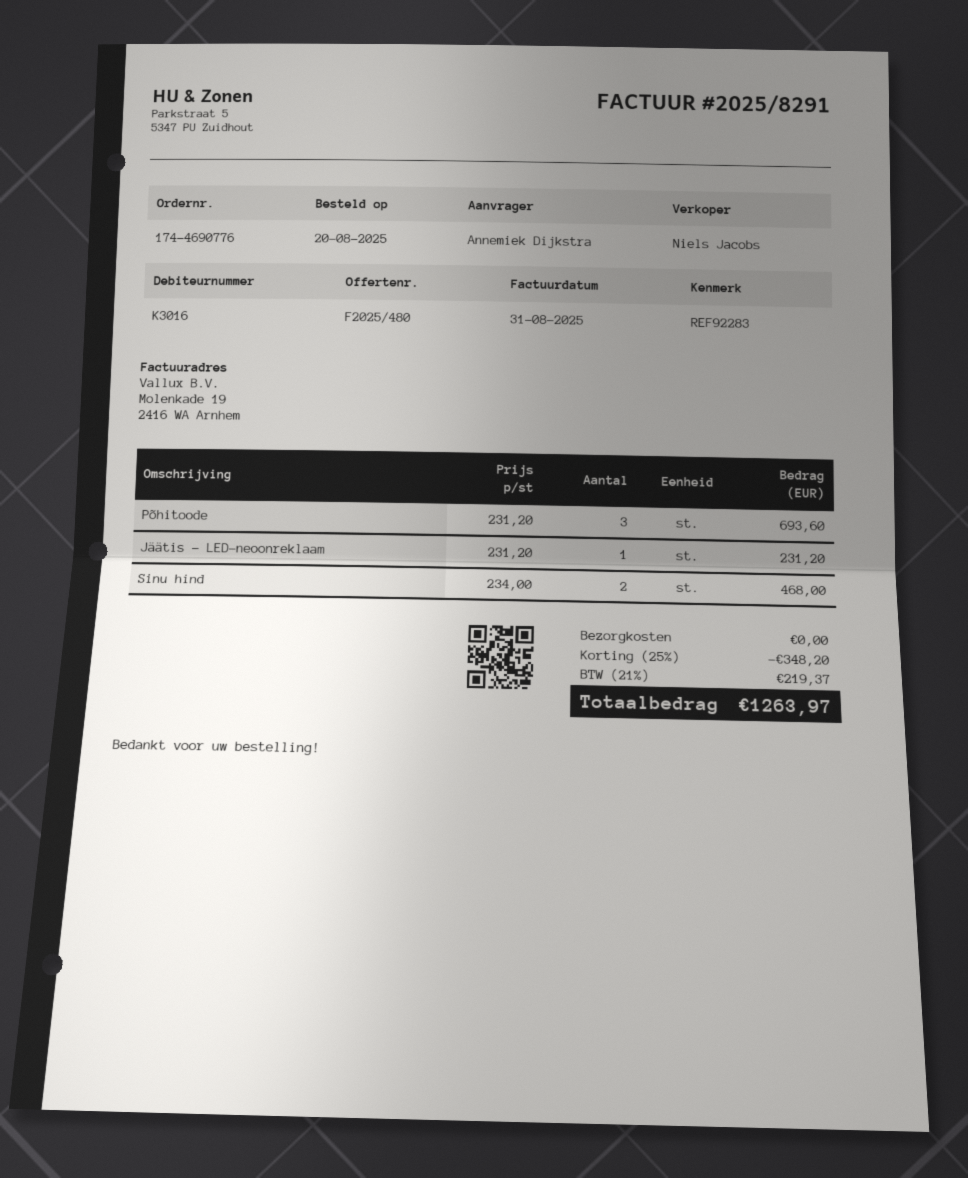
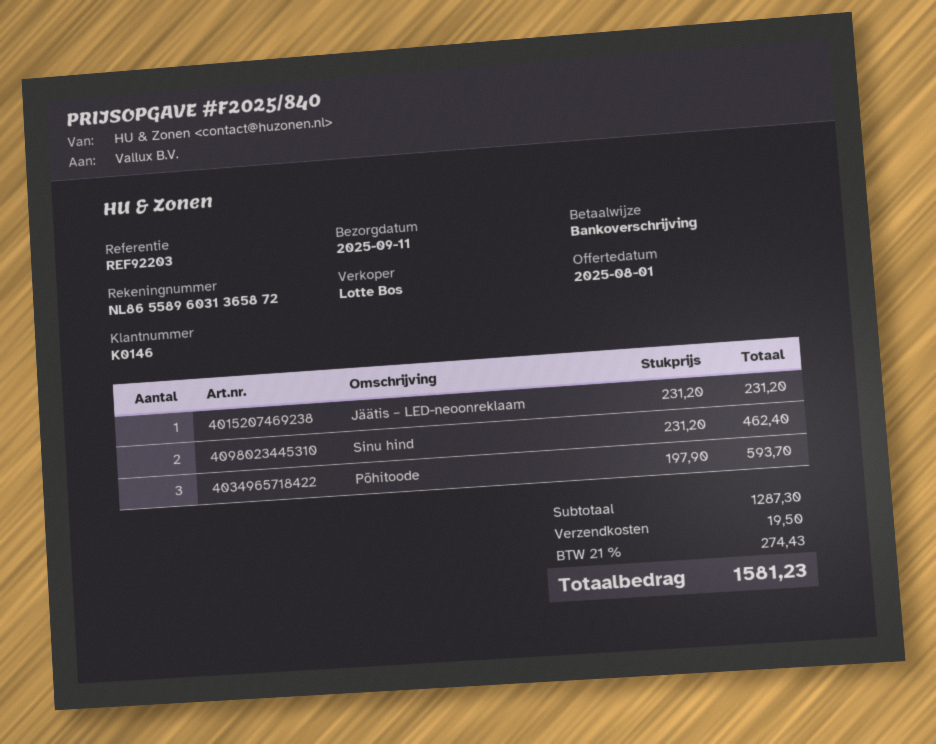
quote number: F2025/480 -> F2025/840
customer number: K3016 -> K0146
reference: REF92283 -> REF92203
sales rep: Niels Jacobs -> Lotte Bos
Põhitoode: 3 x 231.20 = 693.60 -> 3 x 197.90 = 593.70
Sinu hind: 2 x 234.00 = 468.00 -> 2 x 231.20 = 462.40
discount: 25% = 348.20 -> none
shipping: 0.00 -> 19.50
tax: 21% = 219.37 -> 21% = 274.43
total: 1263.97 -> 1581.23

